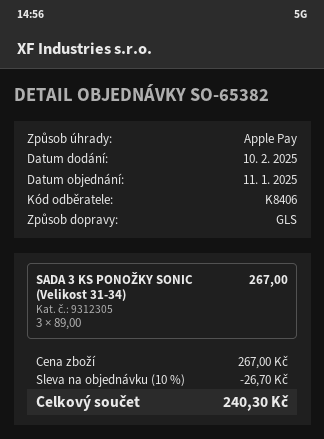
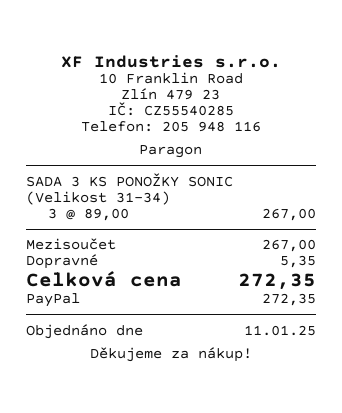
payment method: Apple Pay -> PayPal
discount: 10% = 26.70 -> none
shipping: none -> 5.35
total: 240.30 -> 272.35

